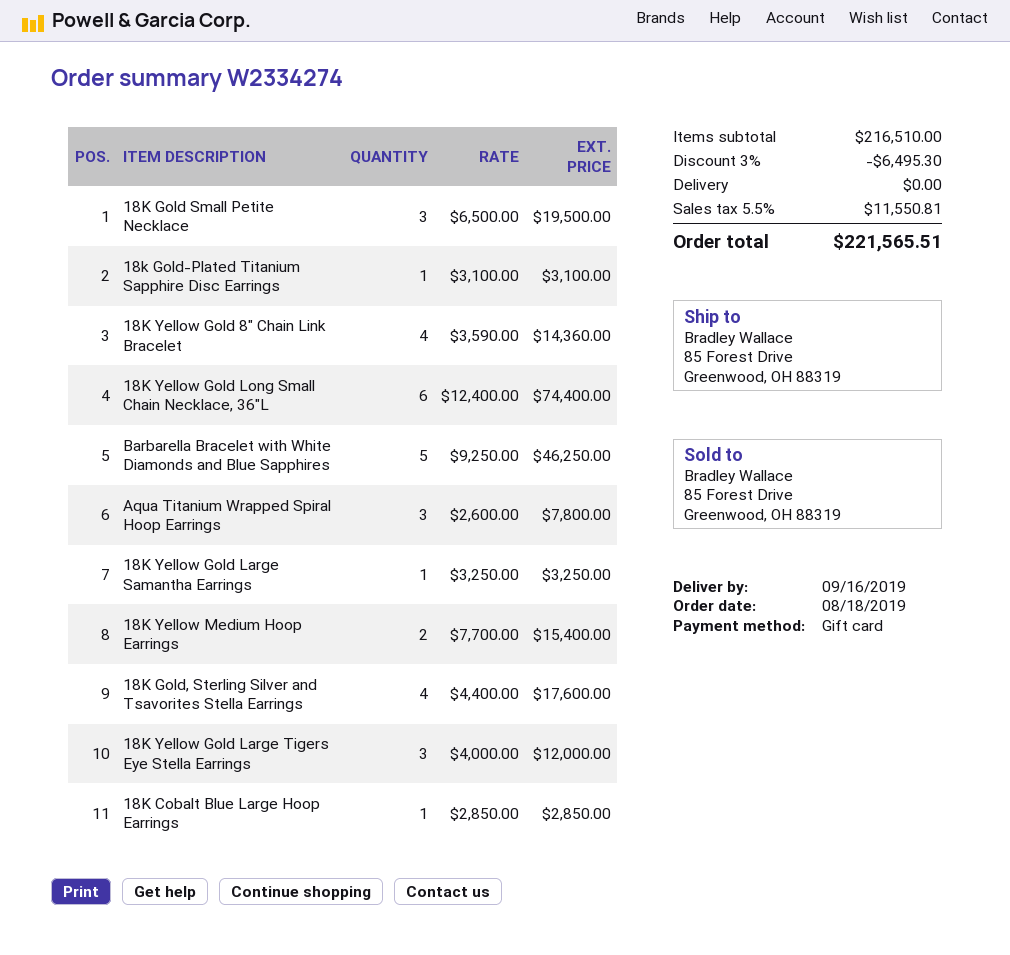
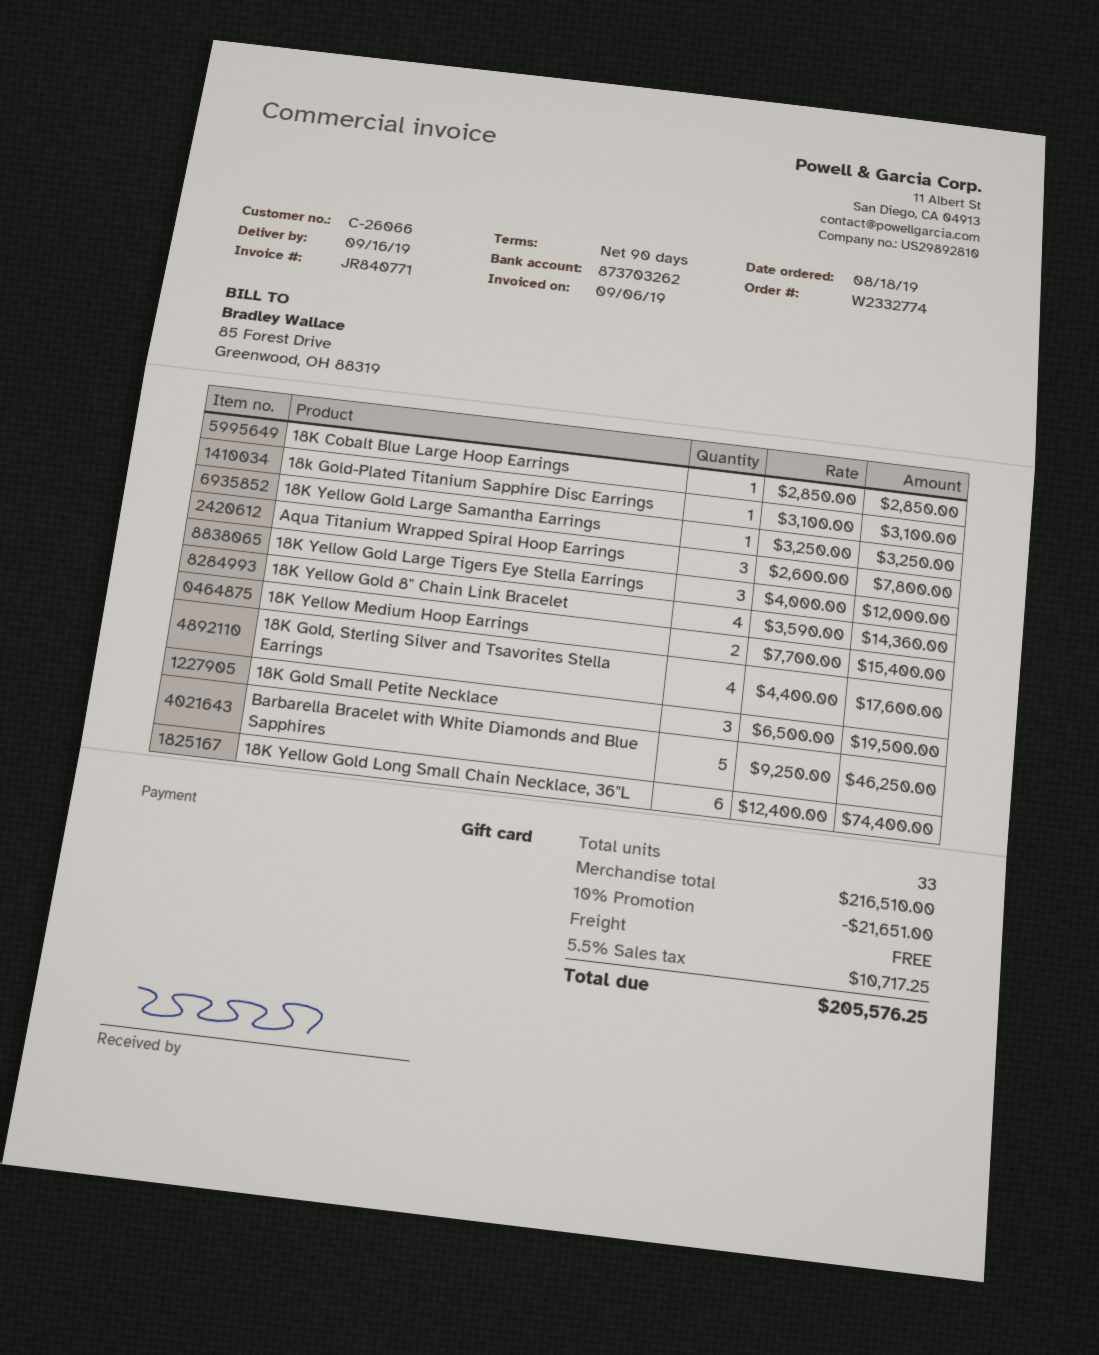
order number: W2334274 -> W2332774
discount: 3% = 6495.30 -> 10% = 21651.00
tax: 5.5% = 11550.81 -> 5.5% = 10717.25
total: 221565.51 -> 205576.25

